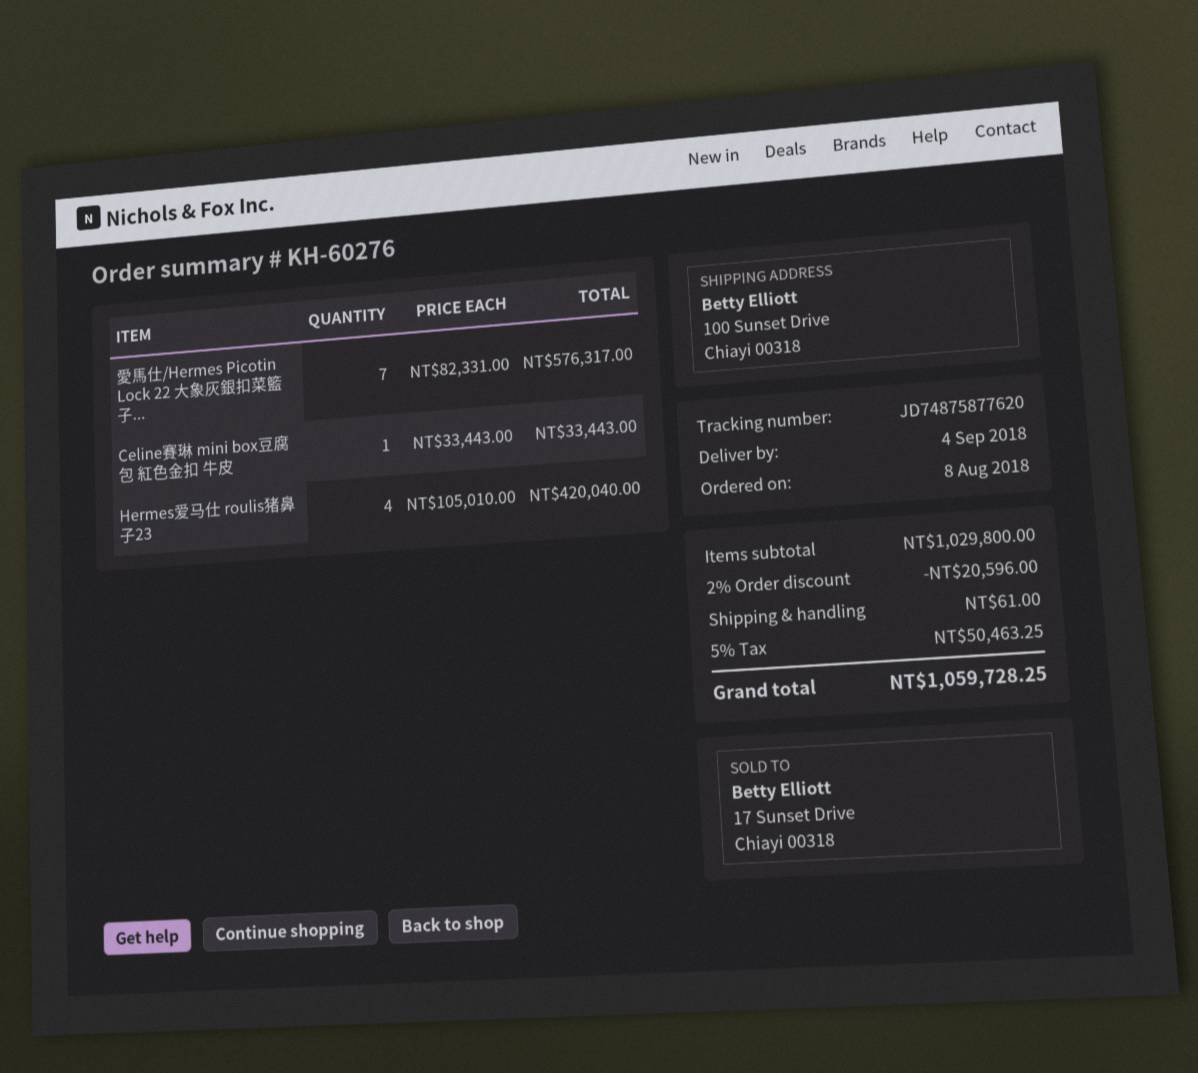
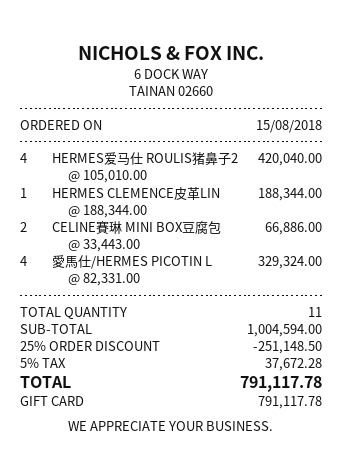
order date: 2018-08-08 -> 2018-08-15
愛馬仕/Hermes Picotin Lock 22 大象灰銀扣菜籃子...: 7 x 82331.00 = 576317.00 -> 4 x 82331.00 = 329324.00
Celine賽琳 mini box豆腐包 紅色金扣 牛皮: 1 x 33443.00 = 33443.00 -> 2 x 33443.00 = 66886.00
HERMES CLEMENCE皮革LIN: none -> 1 x 188344.00 = 188344.00
subtotal: 1029800.00 -> 1004594.00
discount: 2% = 20596.00 -> 25% = 251148.50
shipping: 61.00 -> none
tax: 5% = 50463.25 -> 5% = 37672.28
total: 1059728.25 -> 791117.78

